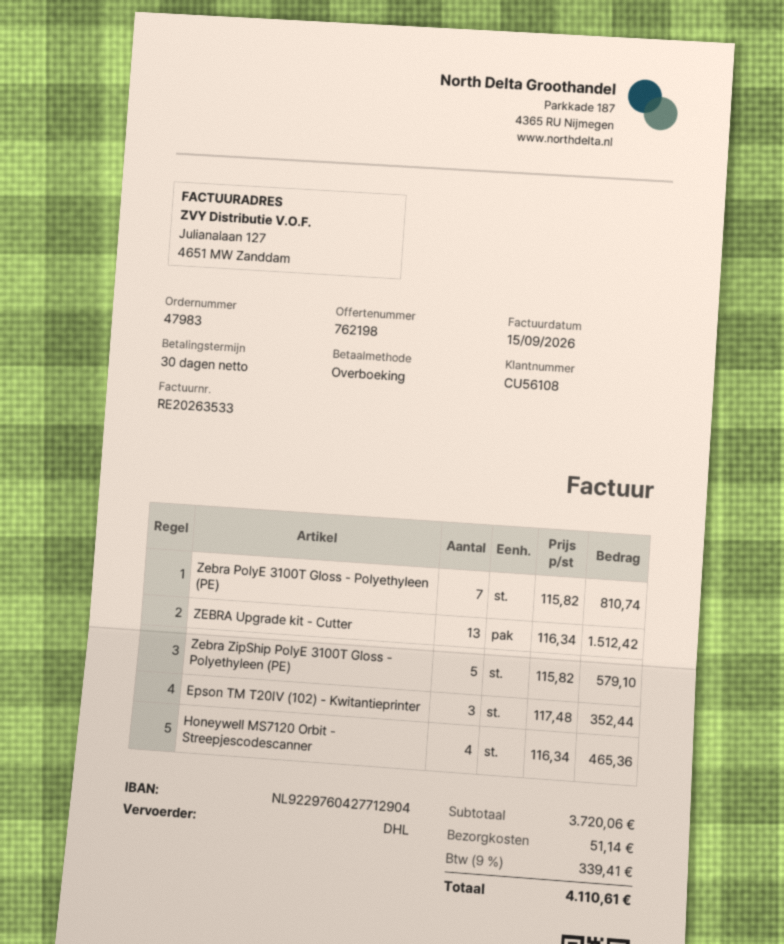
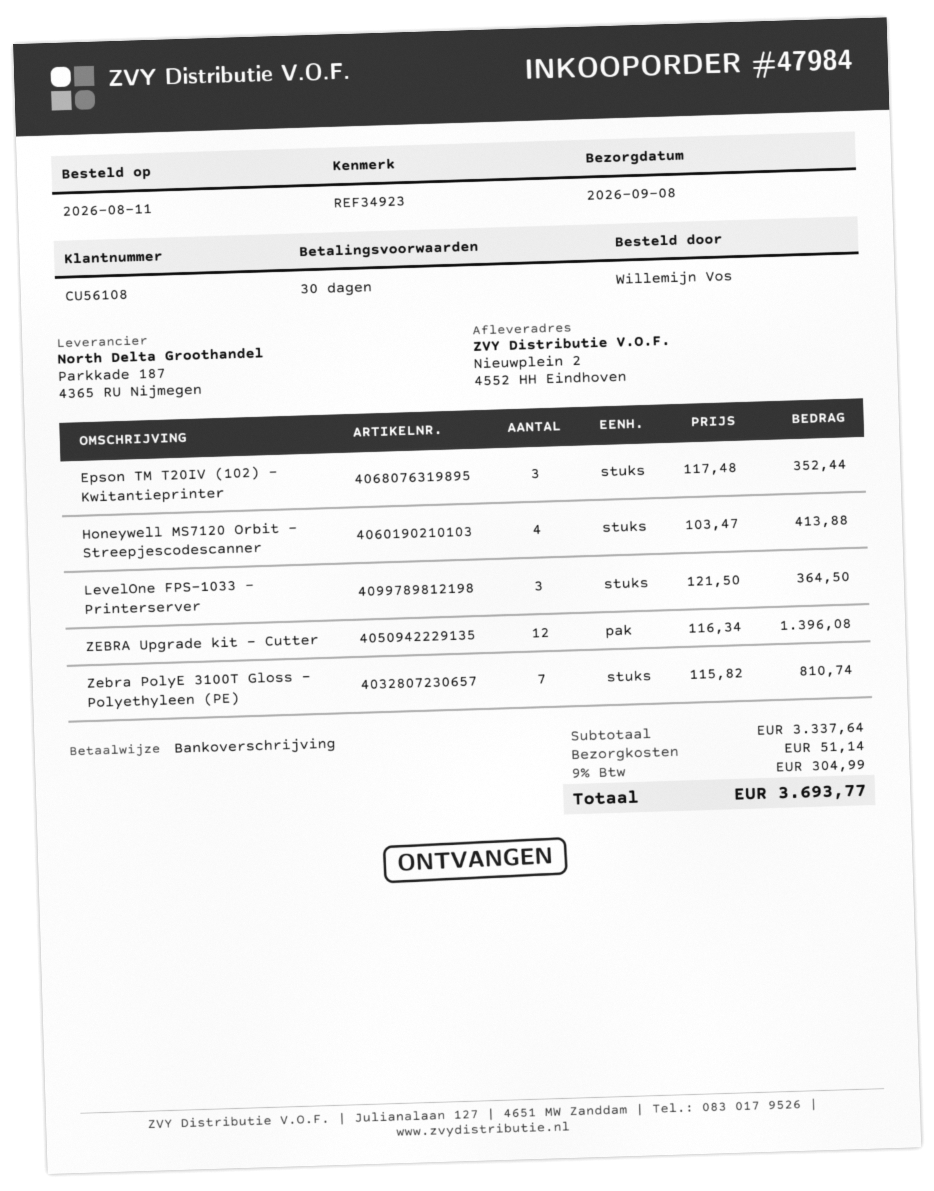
order number: 47983 -> 47984
ZEBRA Upgrade kit - Cutter: 13 x 116.34 = 1512.42 -> 12 x 116.34 = 1396.08
Zebra ZipShip PolyE 3100T Gloss - Polyethyleen (PE): 5 x 115.82 = 579.10 -> none
Honeywell MS7120 Orbit - Streepjescodescanner: 4 x 116.34 = 465.36 -> 4 x 103.47 = 413.88
LevelOne FPS-1033 - Printerserver: none -> 3 x 121.50 = 364.50
subtotal: 3720.06 -> 3337.64
tax: 9% = 339.41 -> 9% = 304.99
total: 4110.61 -> 3693.77

